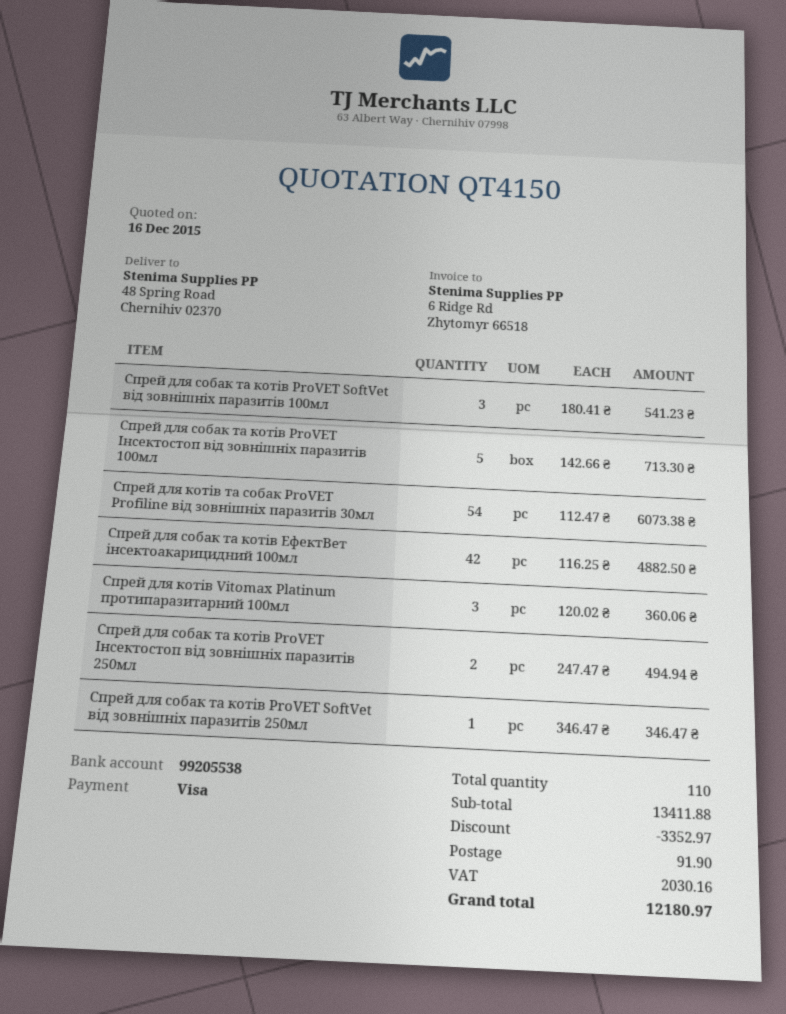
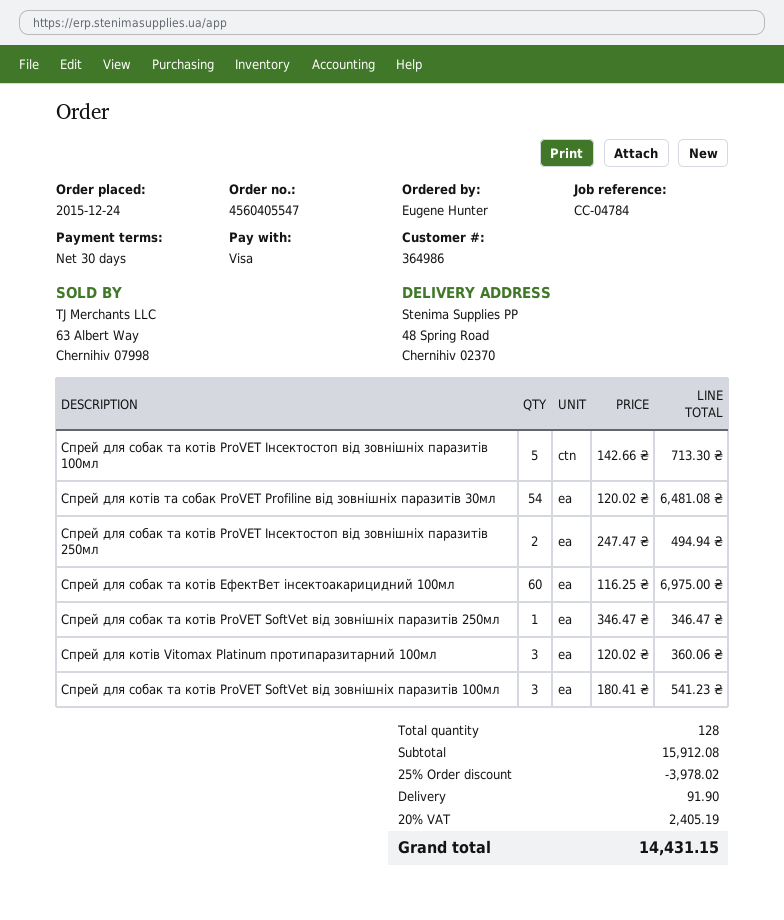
Спрей для котів та собак ProVET Profiline від зовнішніх паразитів 30мл: 54 x 112.47 = 6073.38 -> 54 x 120.02 = 6481.08
Спрей для собак та котів ЕфектВет інсектоакарицидний 100мл: 42 x 116.25 = 4882.50 -> 60 x 116.25 = 6975.00
total quantity: 110 -> 128
subtotal: 13411.88 -> 15912.08
discount: 3352.97 -> 3978.02
tax: 2030.16 -> 2405.19
total: 12180.97 -> 14431.15

